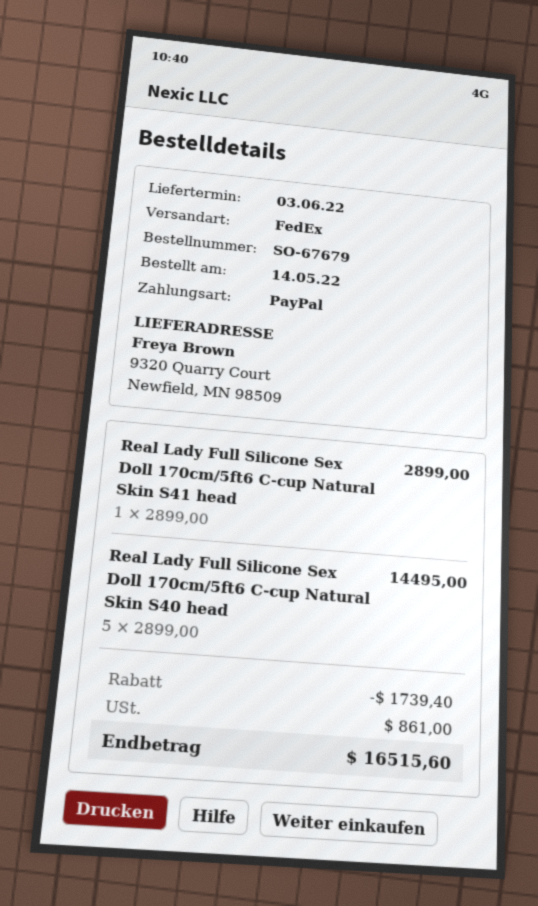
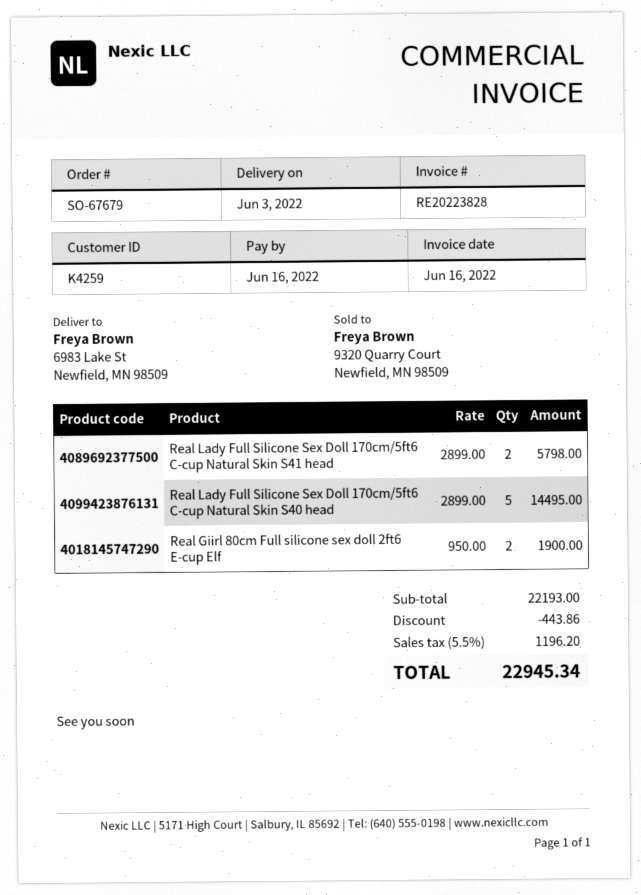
ship to: 9320 Quarry Court, Newfield, MN 98509 -> 6983 Lake St, Newfield, MN 98509
Real Lady Full Silicone Sex Doll 170cm/5ft6 C-cup Natural Skin S41 head: 1 x 2899.00 = 2899.00 -> 2 x 2899.00 = 5798.00
Real Giirl 80cm Full silicone sex doll 2ft6 E-cup Elf: none -> 2 x 950.00 = 1900.00
discount: 1739.40 -> 443.86
tax: 861.00 -> 1196.20
total: 16515.60 -> 22945.34

